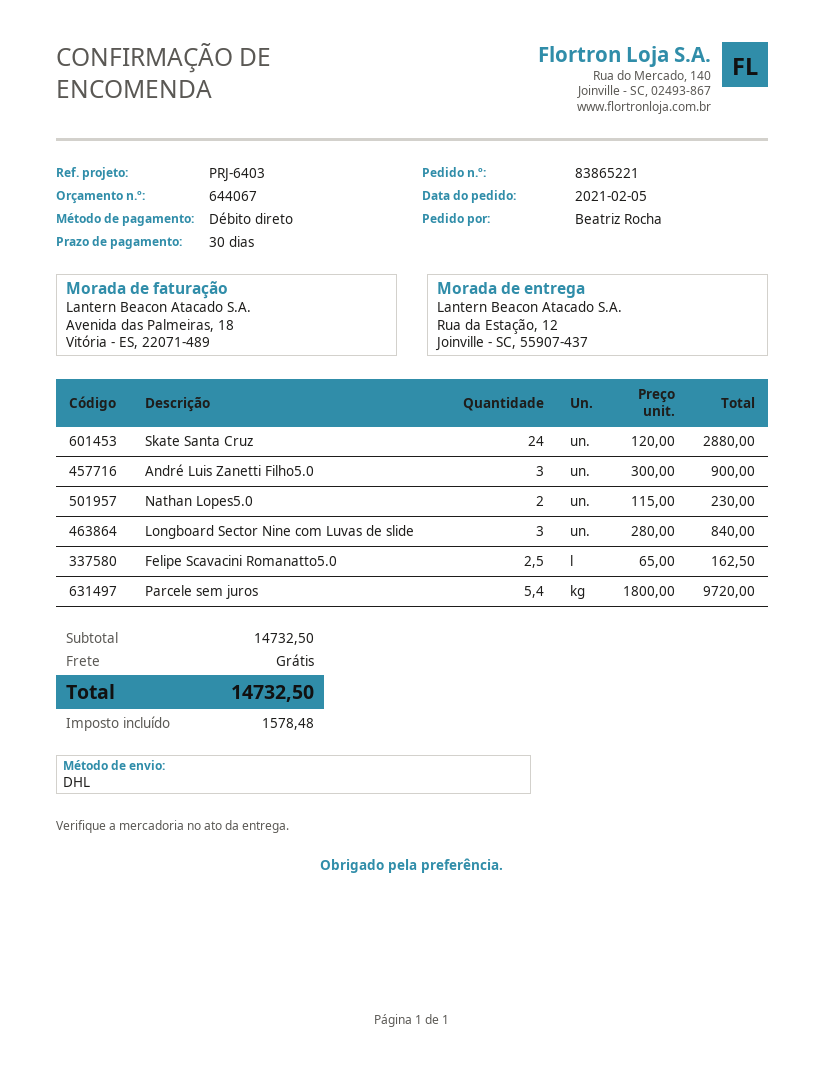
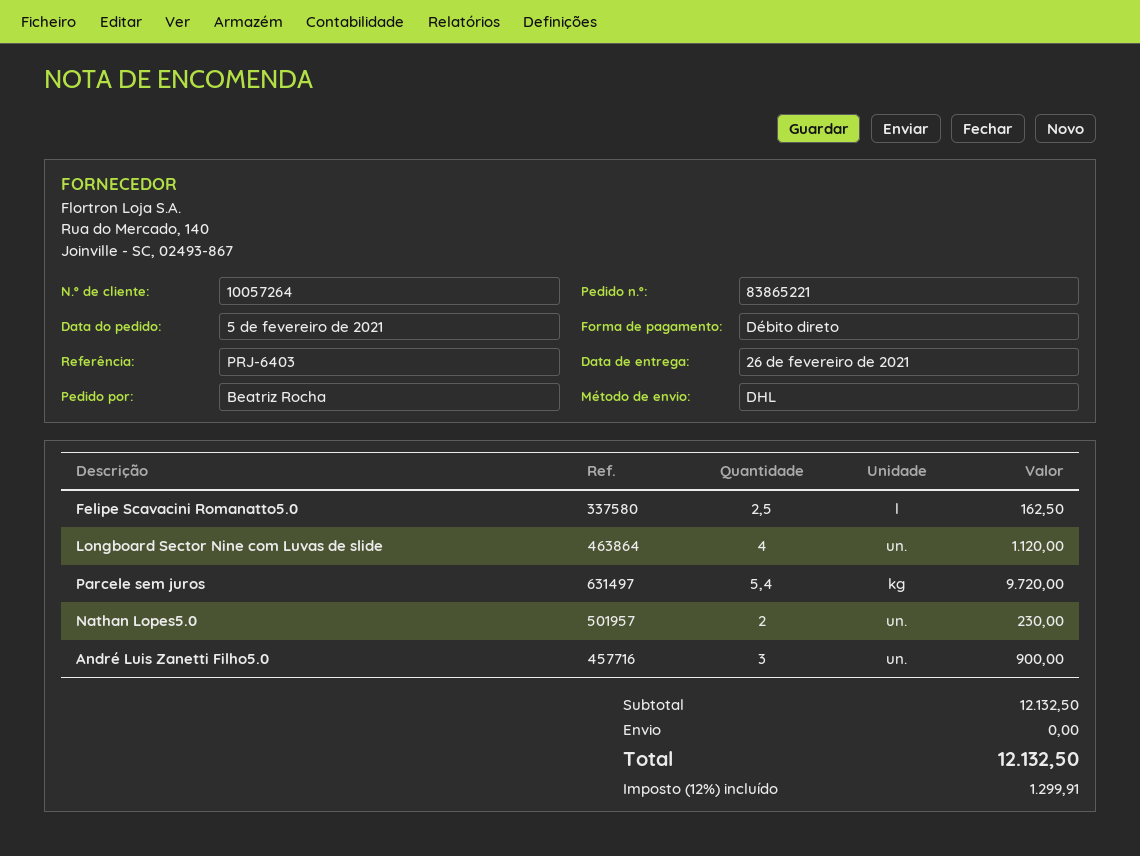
Skate Santa Cruz: 24 for 2880.00 -> none
Longboard Sector Nine com Luvas de slide: 3 for 840.00 -> 4 for 1120.00
subtotal: 14732.50 -> 12132.50
tax: 1578.48 -> 1299.91
total: 14732.50 -> 12132.50

